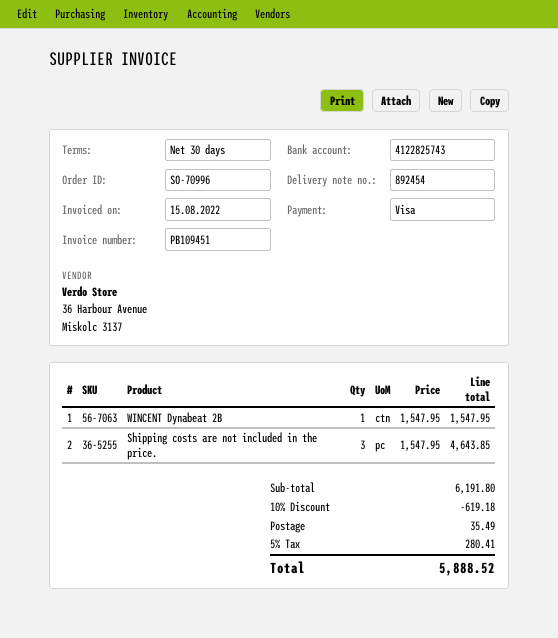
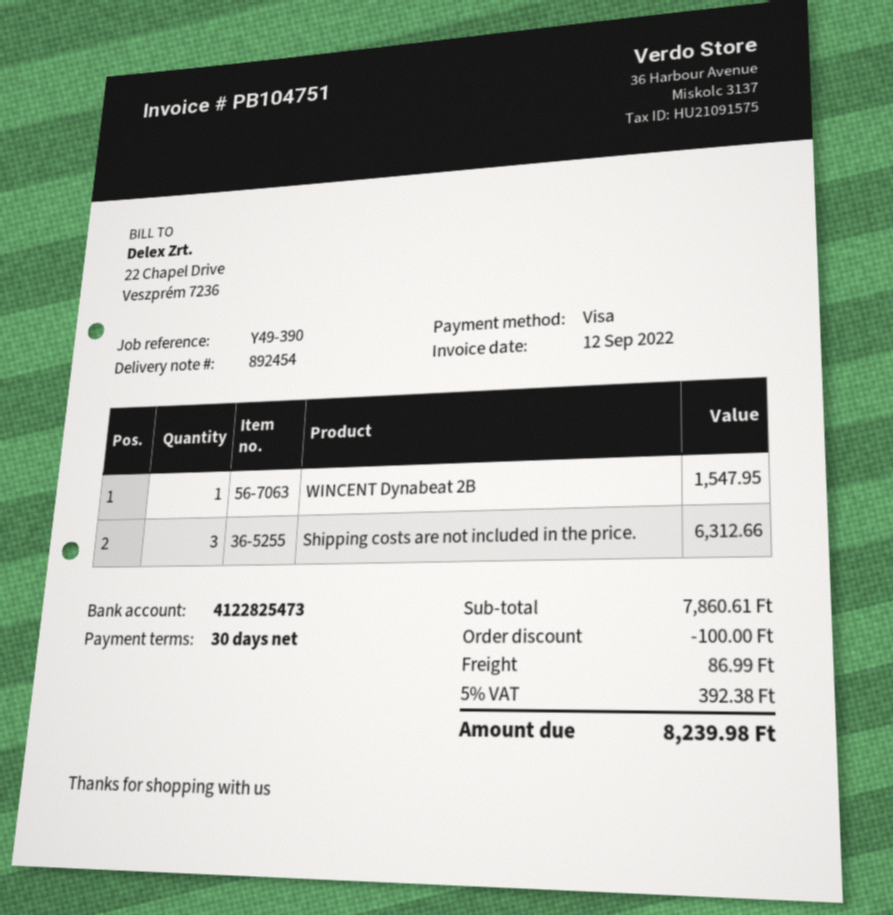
invoice number: PB109451 -> PB104751
invoice date: 2022-08-15 -> 2022-09-12
bank account: 4122825743 -> 4122825473
Shipping costs are not included in the price.: 3 for 4643.85 -> 3 for 6312.66
subtotal: 6191.80 -> 7860.61
discount: 619.18 -> 100.00
shipping: 35.49 -> 86.99
tax: 5% = 280.41 -> 5% = 392.38
total: 5888.52 -> 8239.98

